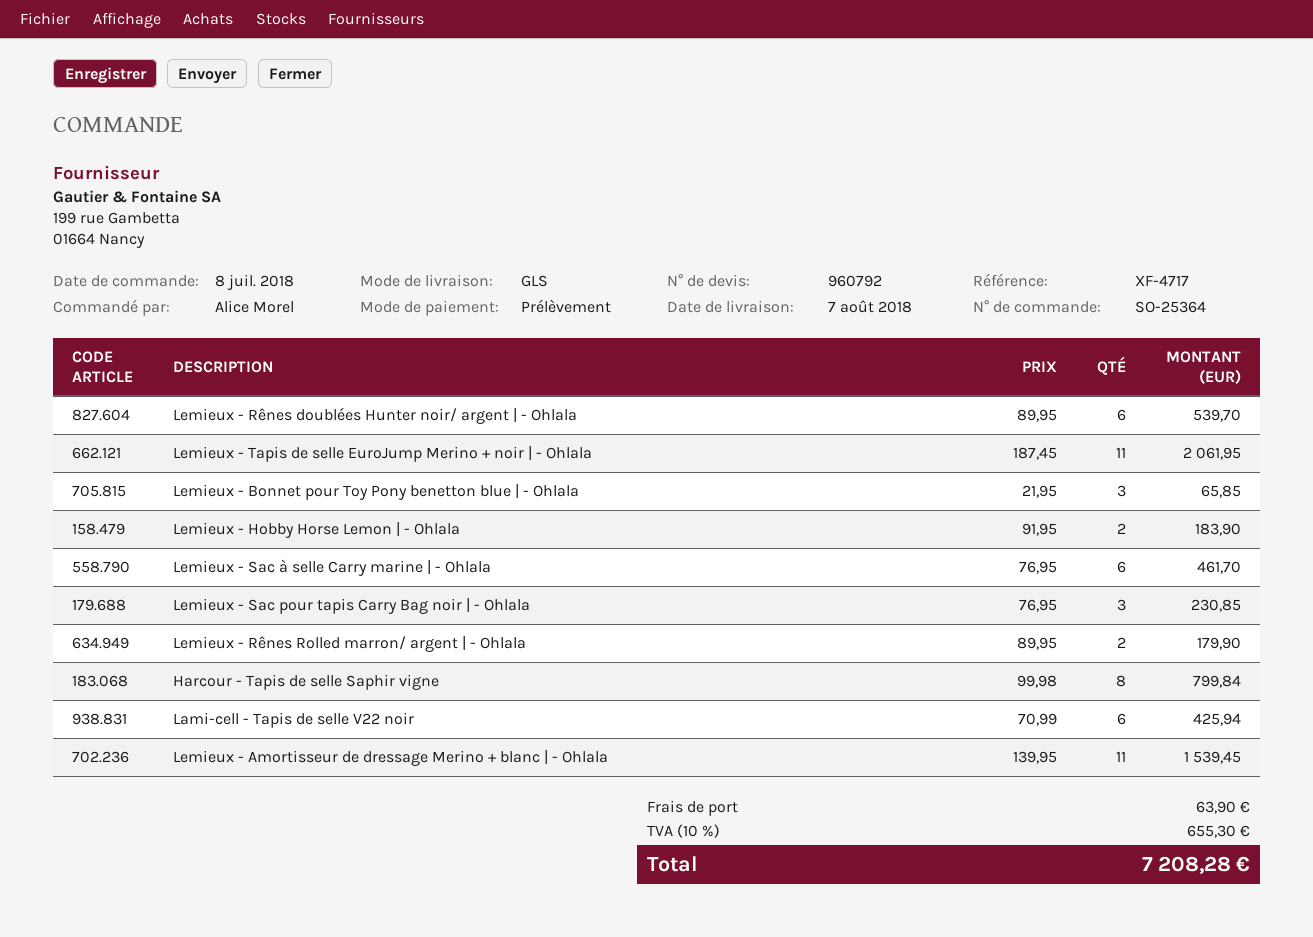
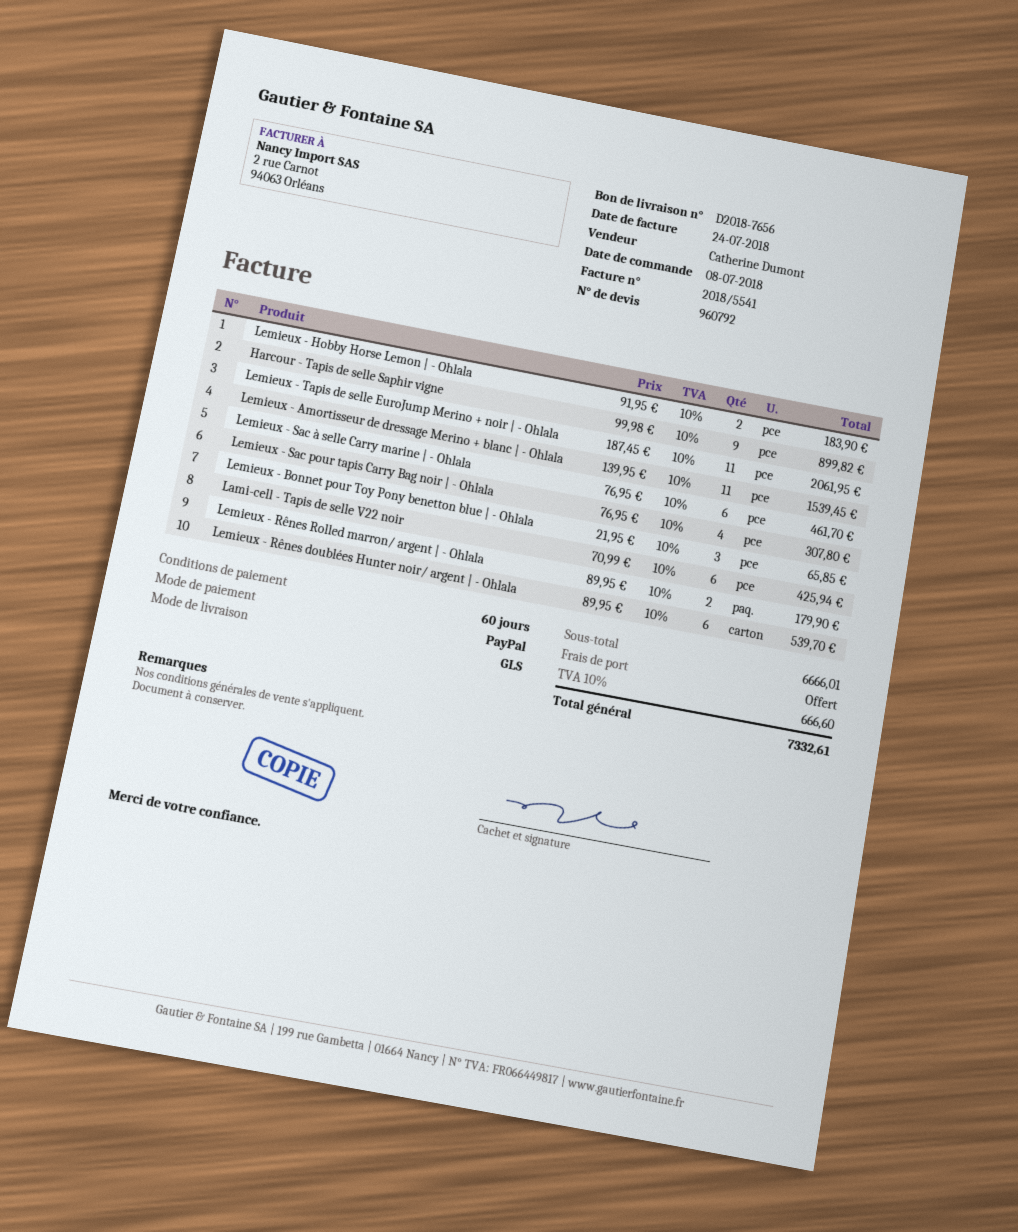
payment method: direct debit -> PayPal
Lemieux - Sac pour tapis Carry Bag noir | - Ohlala: 3 x 76.95 = 230.85 -> 4 x 76.95 = 307.80
Harcour - Tapis de selle Saphir vigne: 8 x 99.98 = 799.84 -> 9 x 99.98 = 899.82
shipping: 63.90 -> 0.00
tax: 10% = 655.30 -> 10% = 666.60
total: 7208.28 -> 7332.61

